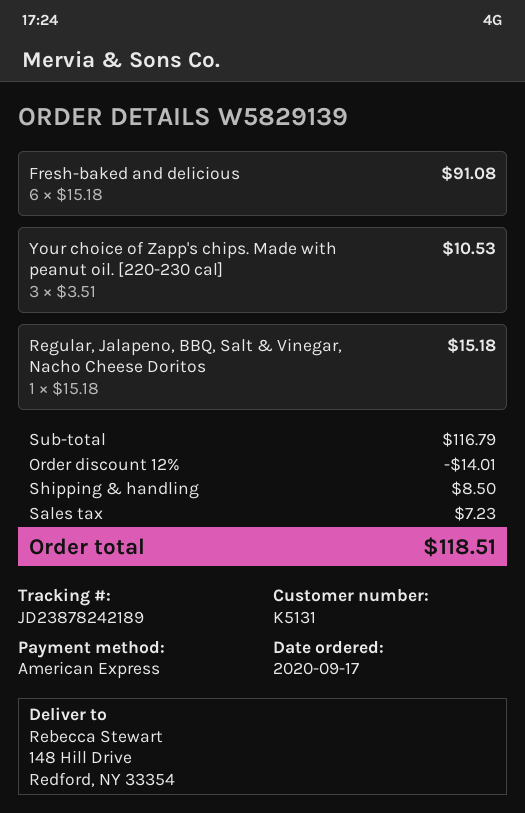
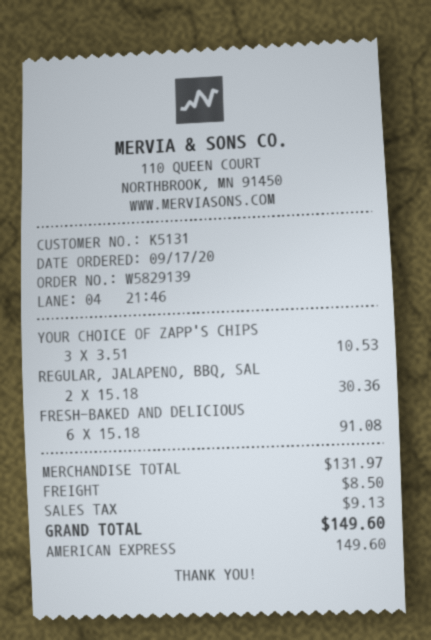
Regular, Jalapeno, BBQ, Salt & Vinegar, Nacho Cheese Doritos: 1 x 15.18 = 15.18 -> 2 x 15.18 = 30.36
subtotal: 116.79 -> 131.97
discount: 12% = 14.01 -> none
tax: 7.23 -> 9.13
total: 118.51 -> 149.60

